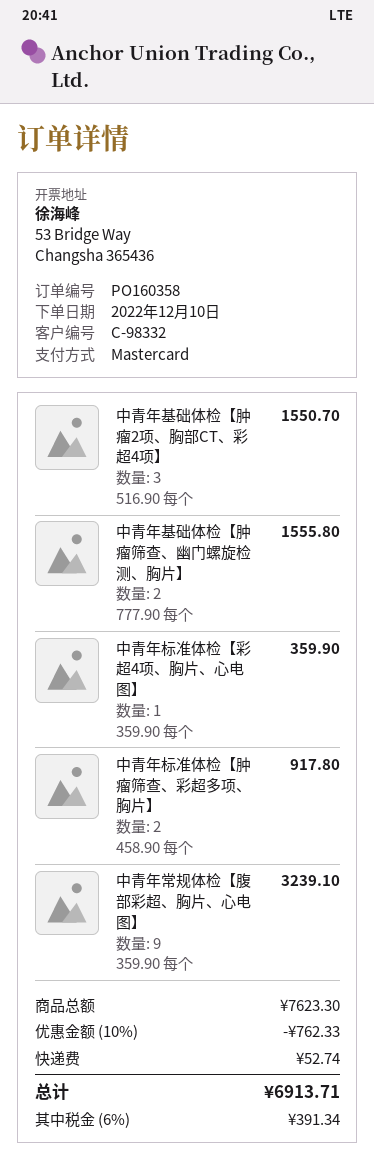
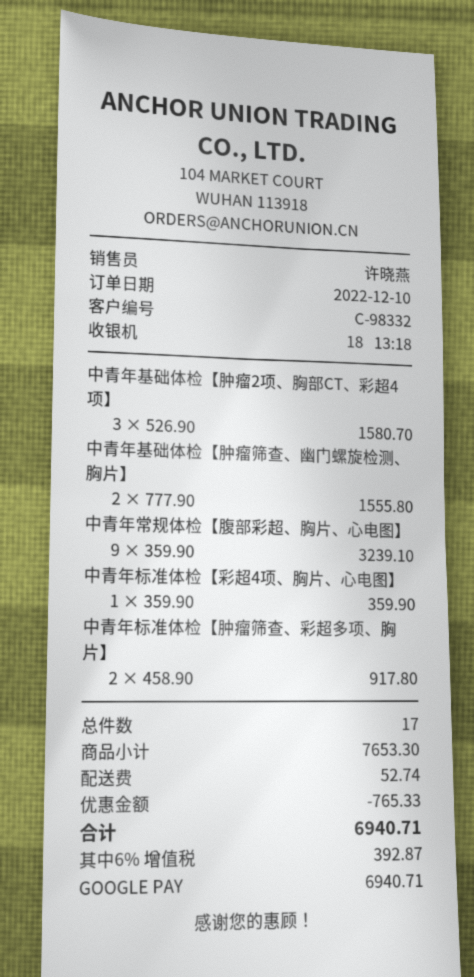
payment method: Mastercard -> Google Pay
中青年基础体检【肿瘤2项、胸部CT、彩超4项】: 3 x 516.90 = 1550.70 -> 3 x 526.90 = 1580.70
subtotal: 7623.30 -> 7653.30
discount: 762.33 -> 765.33
tax: 6% = 391.34 -> 6% = 392.87
total: 6913.71 -> 6940.71

